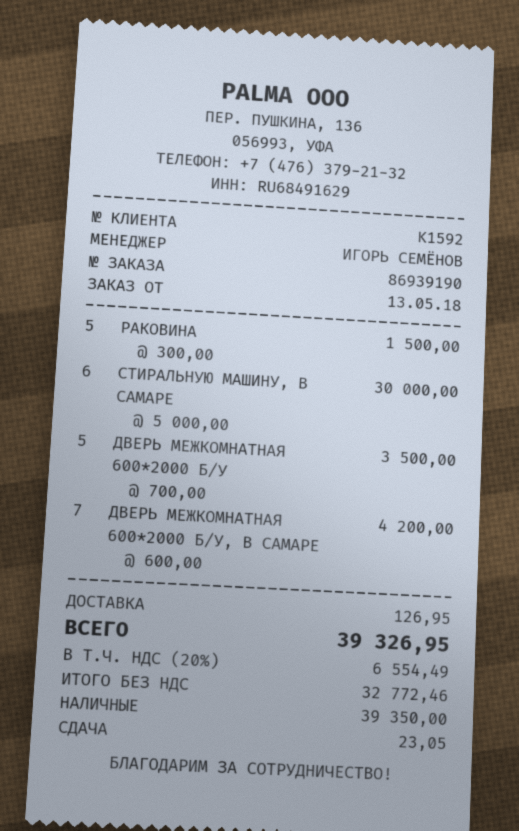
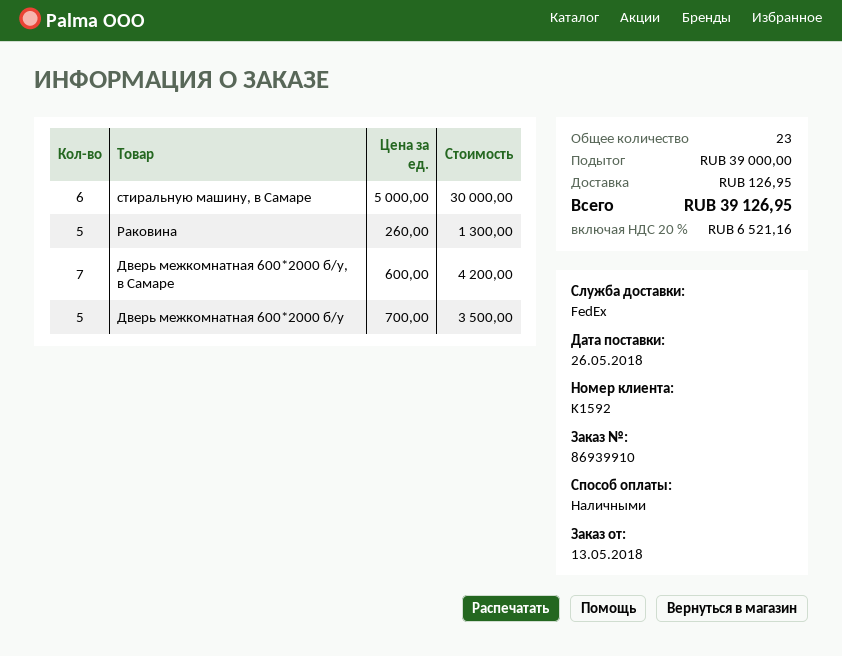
order number: 86939190 -> 86939910
РАКОВИНА: 5 x 300.00 = 1500.00 -> 5 x 260.00 = 1300.00
tax: 20% = 6554.49 -> 20% = 6521.16
total: 39326.95 -> 39126.95

